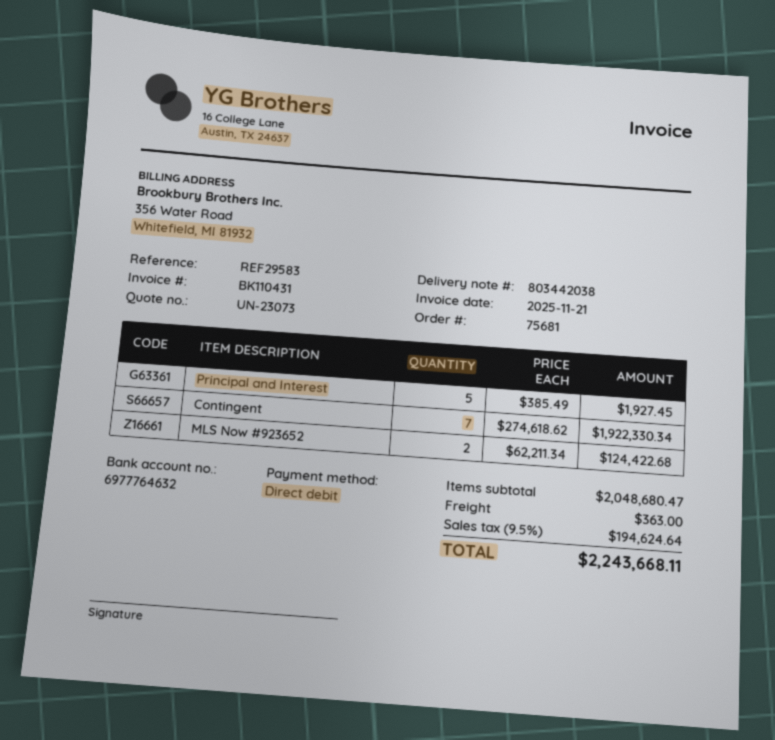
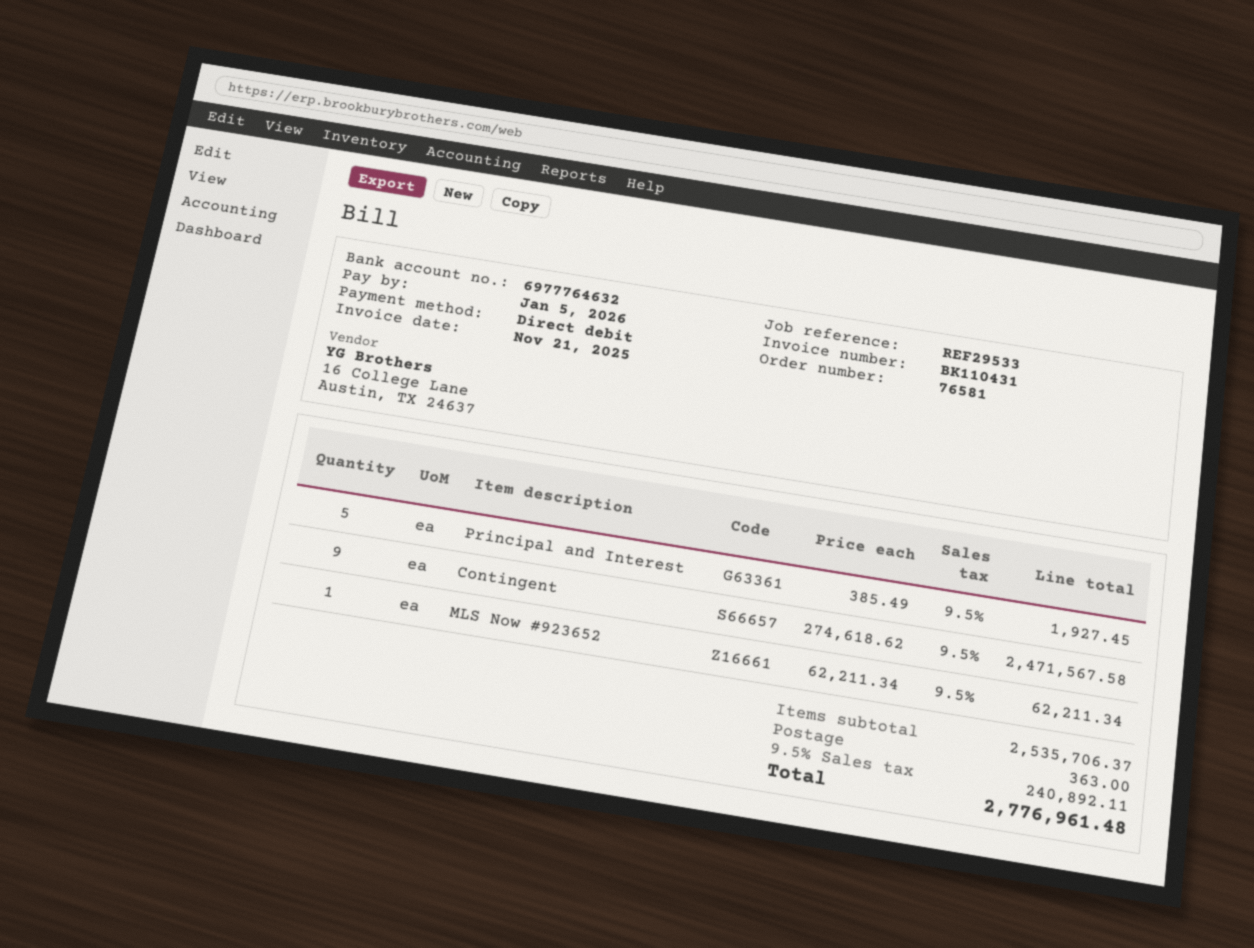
order number: 75681 -> 76581
reference: REF29583 -> REF29533
Contingent: 7 x 274618.62 = 1922330.34 -> 9 x 274618.62 = 2471567.58
MLS Now #923652: 2 x 62211.34 = 124422.68 -> 1 x 62211.34 = 62211.34
subtotal: 2048680.47 -> 2535706.37
tax: 9.5% = 194624.64 -> 9.5% = 240892.11
total: 2243668.11 -> 2776961.48

